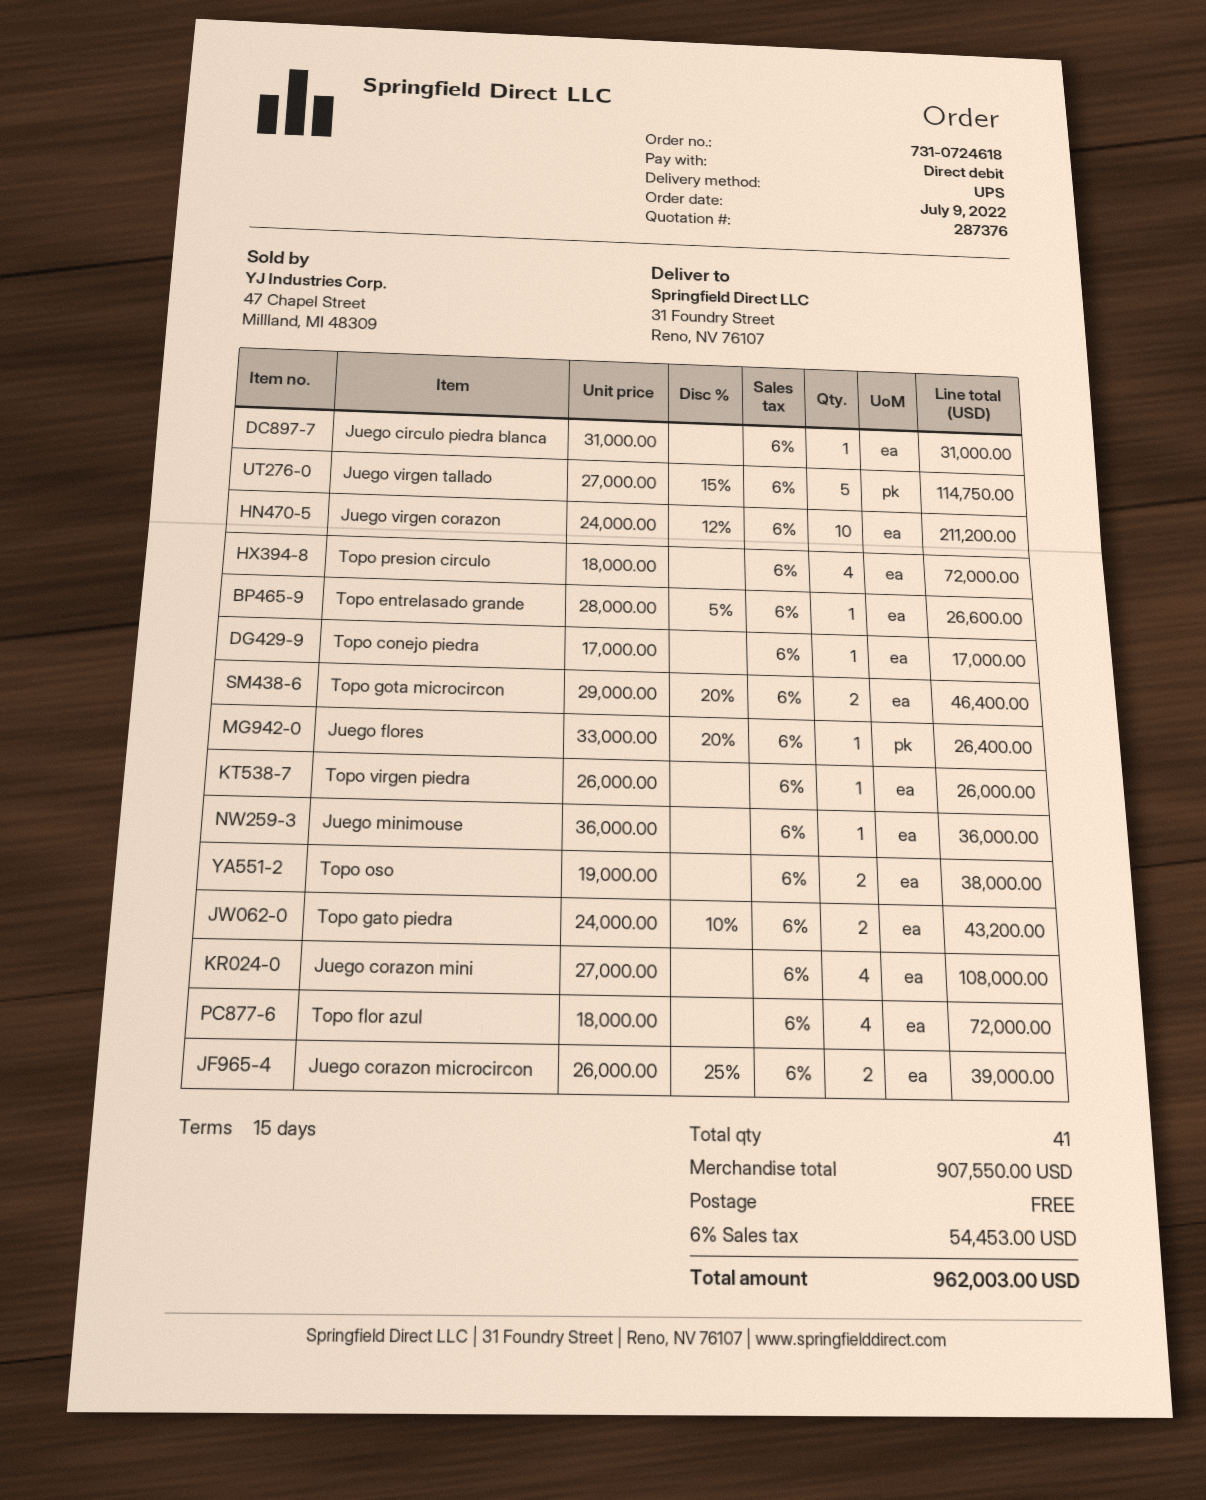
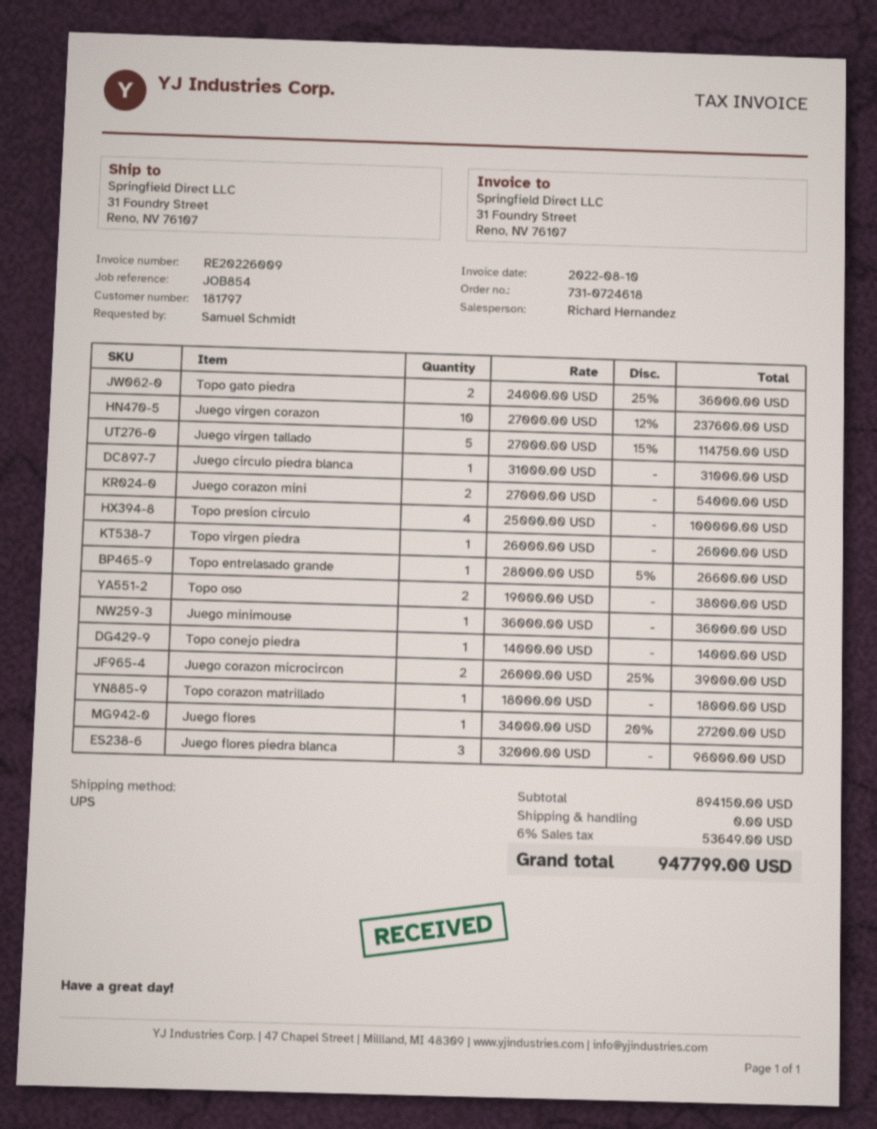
Juego virgen corazon: 10 x 24000.00 - 12% = 211200.00 -> 10 x 27000.00 - 12% = 237600.00
Topo presion circulo: 4 x 18000.00 = 72000.00 -> 4 x 25000.00 = 100000.00
Topo conejo piedra: 1 x 17000.00 = 17000.00 -> 1 x 14000.00 = 14000.00
Topo gota microcircon: 2 x 29000.00 - 20% = 46400.00 -> none
Juego flores: 1 x 33000.00 - 20% = 26400.00 -> 1 x 34000.00 - 20% = 27200.00
Topo gato piedra: 2 x 24000.00 - 10% = 43200.00 -> 2 x 24000.00 - 25% = 36000.00
Juego corazon mini: 4 x 27000.00 = 108000.00 -> 2 x 27000.00 = 54000.00
Topo flor azul: 4 x 18000.00 = 72000.00 -> none
Topo corazon matrillado: none -> 1 x 18000.00 = 18000.00
Juego flores piedra blanca: none -> 3 x 32000.00 = 96000.00
subtotal: 907550.00 -> 894150.00
tax: 6% = 54453.00 -> 6% = 53649.00
total: 962003.00 -> 947799.00

